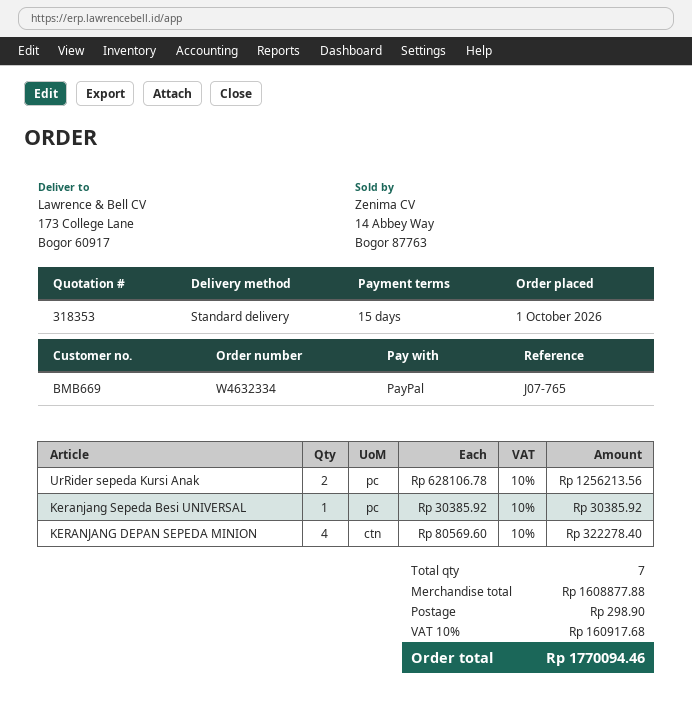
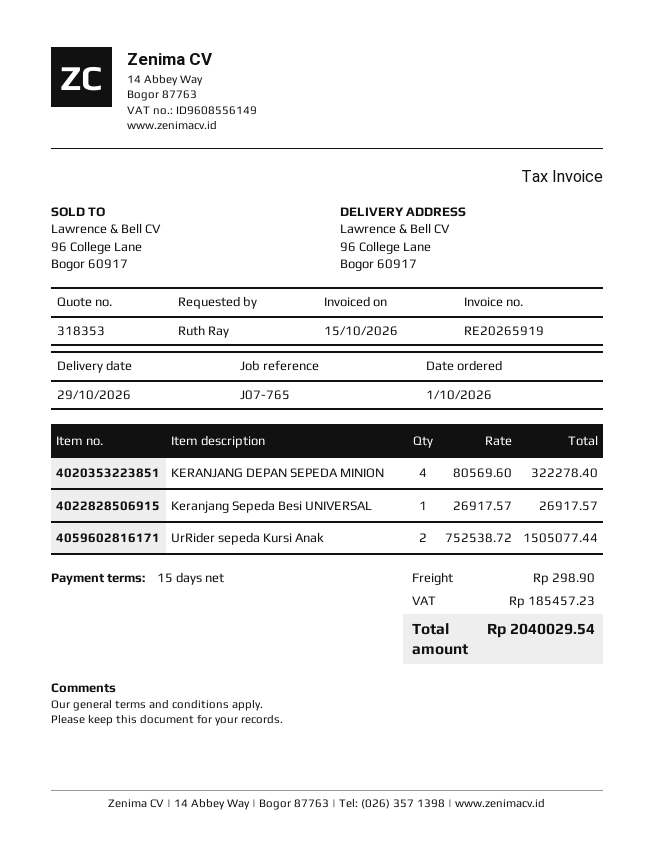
ship to: 173 College Lane, Bogor 60917 -> 96 College Lane, Bogor 60917
UrRider sepeda Kursi Anak: 2 x 628106.78 = 1256213.56 -> 2 x 752538.72 = 1505077.44
Keranjang Sepeda Besi UNIVERSAL: 1 x 30385.92 = 30385.92 -> 1 x 26917.57 = 26917.57
tax: 160917.68 -> 185457.23
total: 1770094.46 -> 2040029.54

